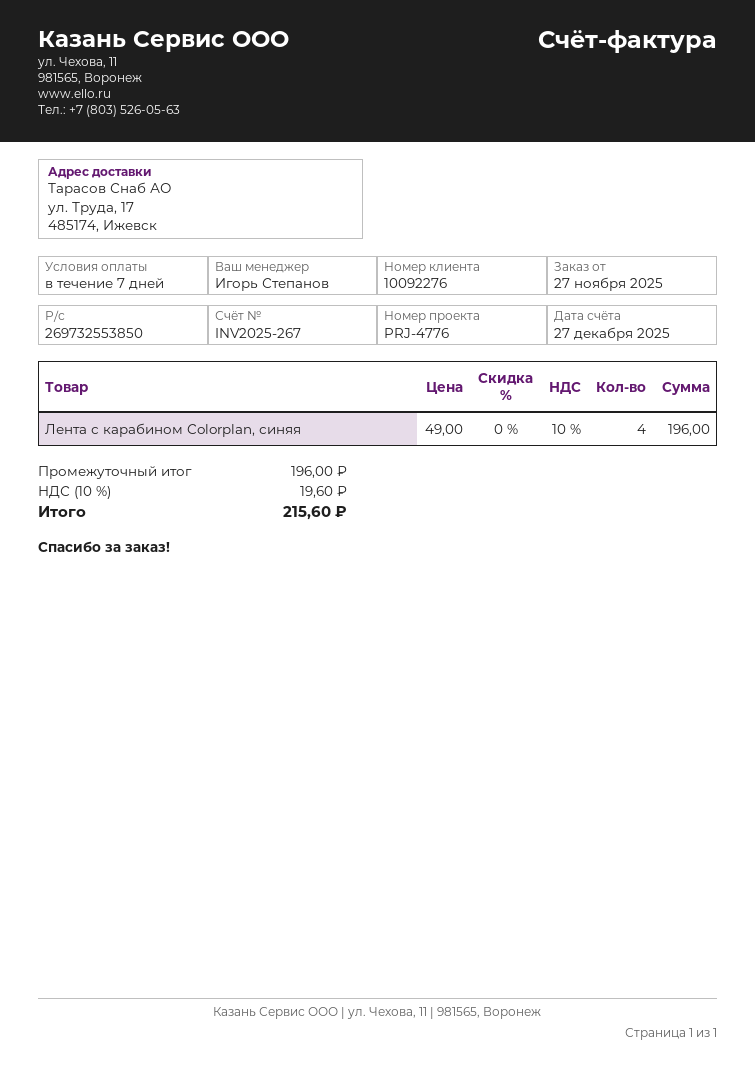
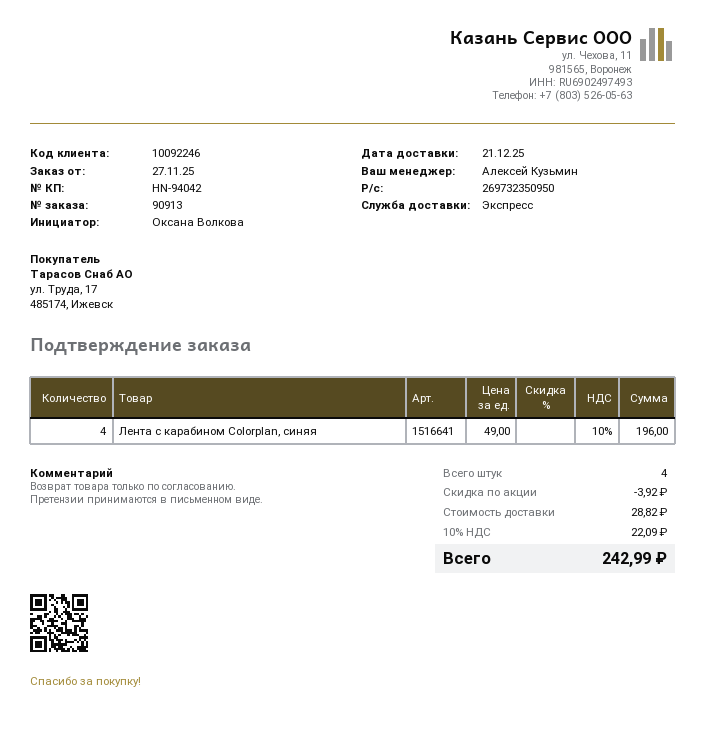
customer number: 10092276 -> 10092246
sales rep: Игорь Степанов -> Алексей Кузьмин
bank account: 269732553850 -> 269732350950
discount: none -> 3.92
shipping: none -> 28.82
tax: 10% = 19.60 -> 10% = 22.09
total: 215.60 -> 242.99

